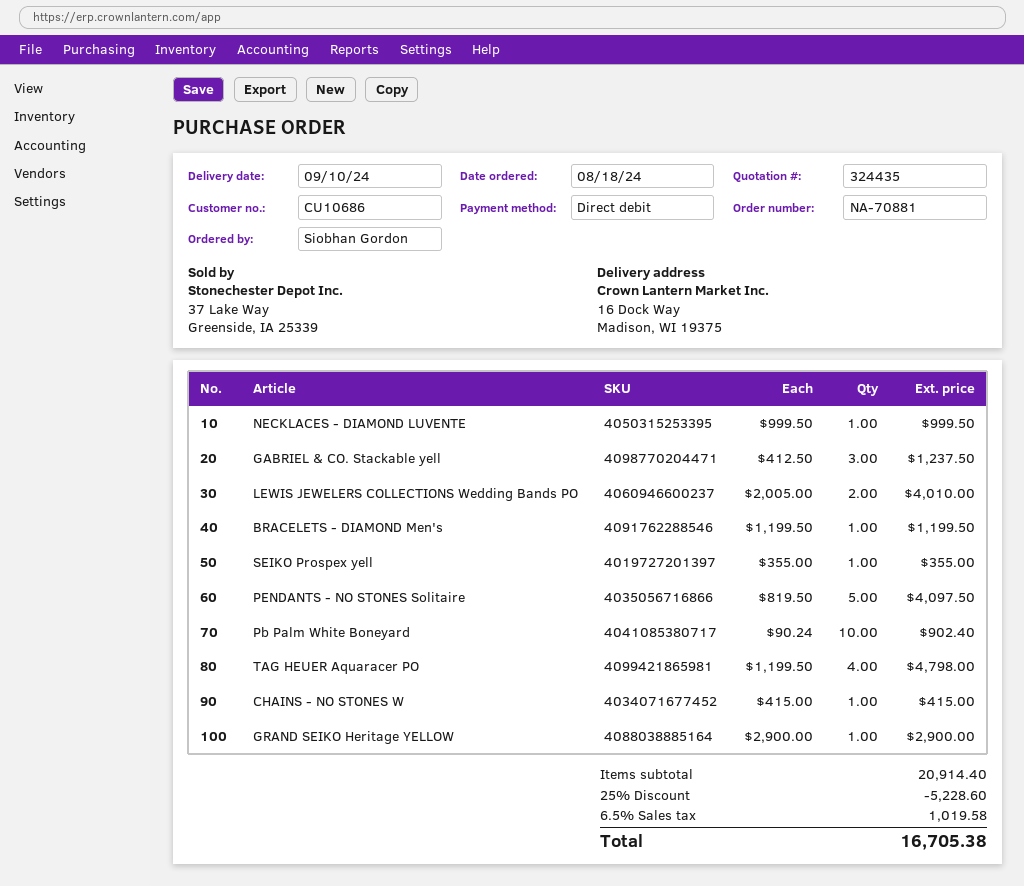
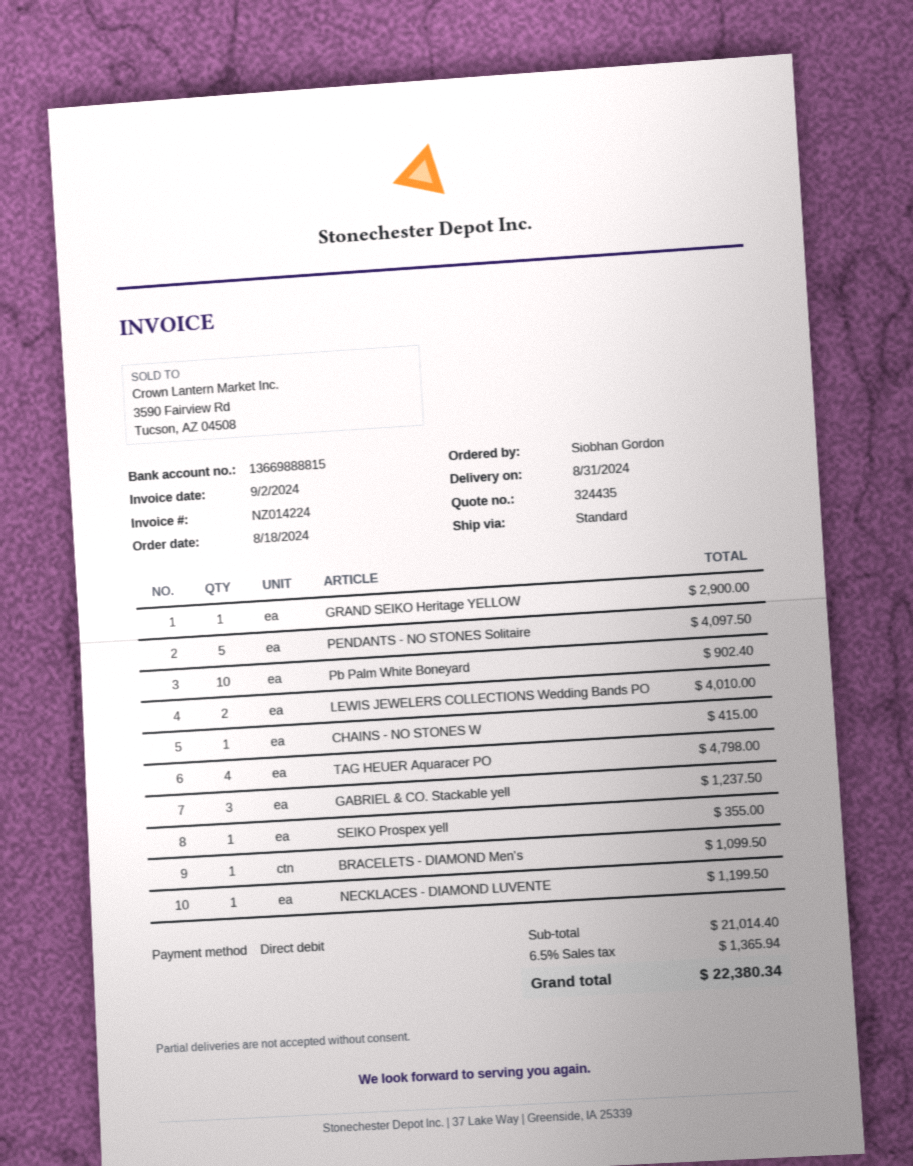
delivery date: 2024-09-10 -> 2024-08-31
NECKLACES - DIAMOND LUVENTE: 1 for 999.50 -> 1 for 1199.50
BRACELETS - DIAMOND Men's: 1 for 1199.50 -> 1 for 1099.50
subtotal: 20914.40 -> 21014.40
discount: 25% = 5228.60 -> none
tax: 6.5% = 1019.58 -> 6.5% = 1365.94
total: 16705.38 -> 22380.34

